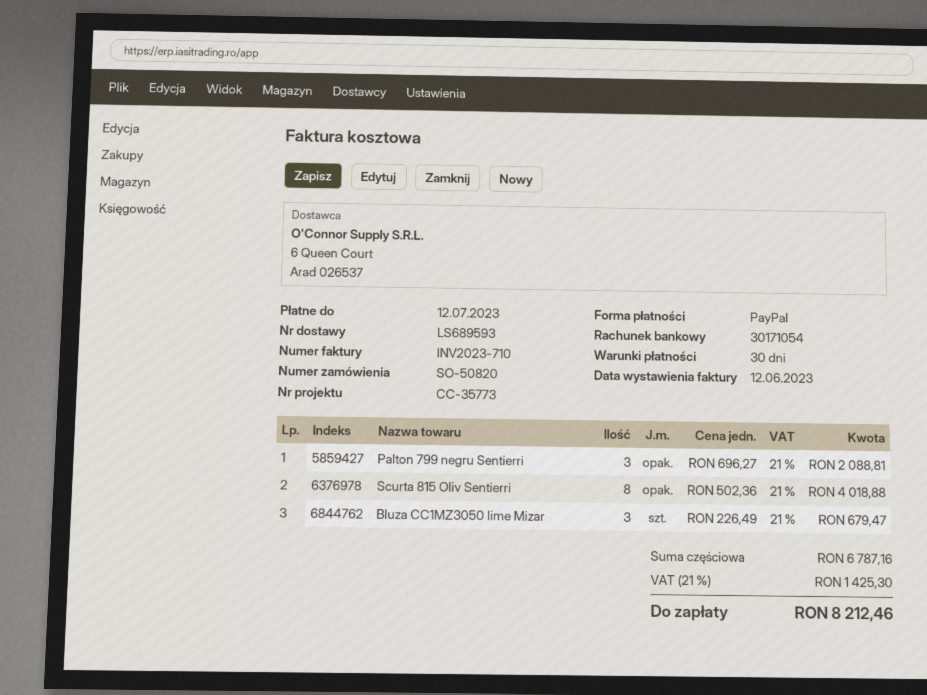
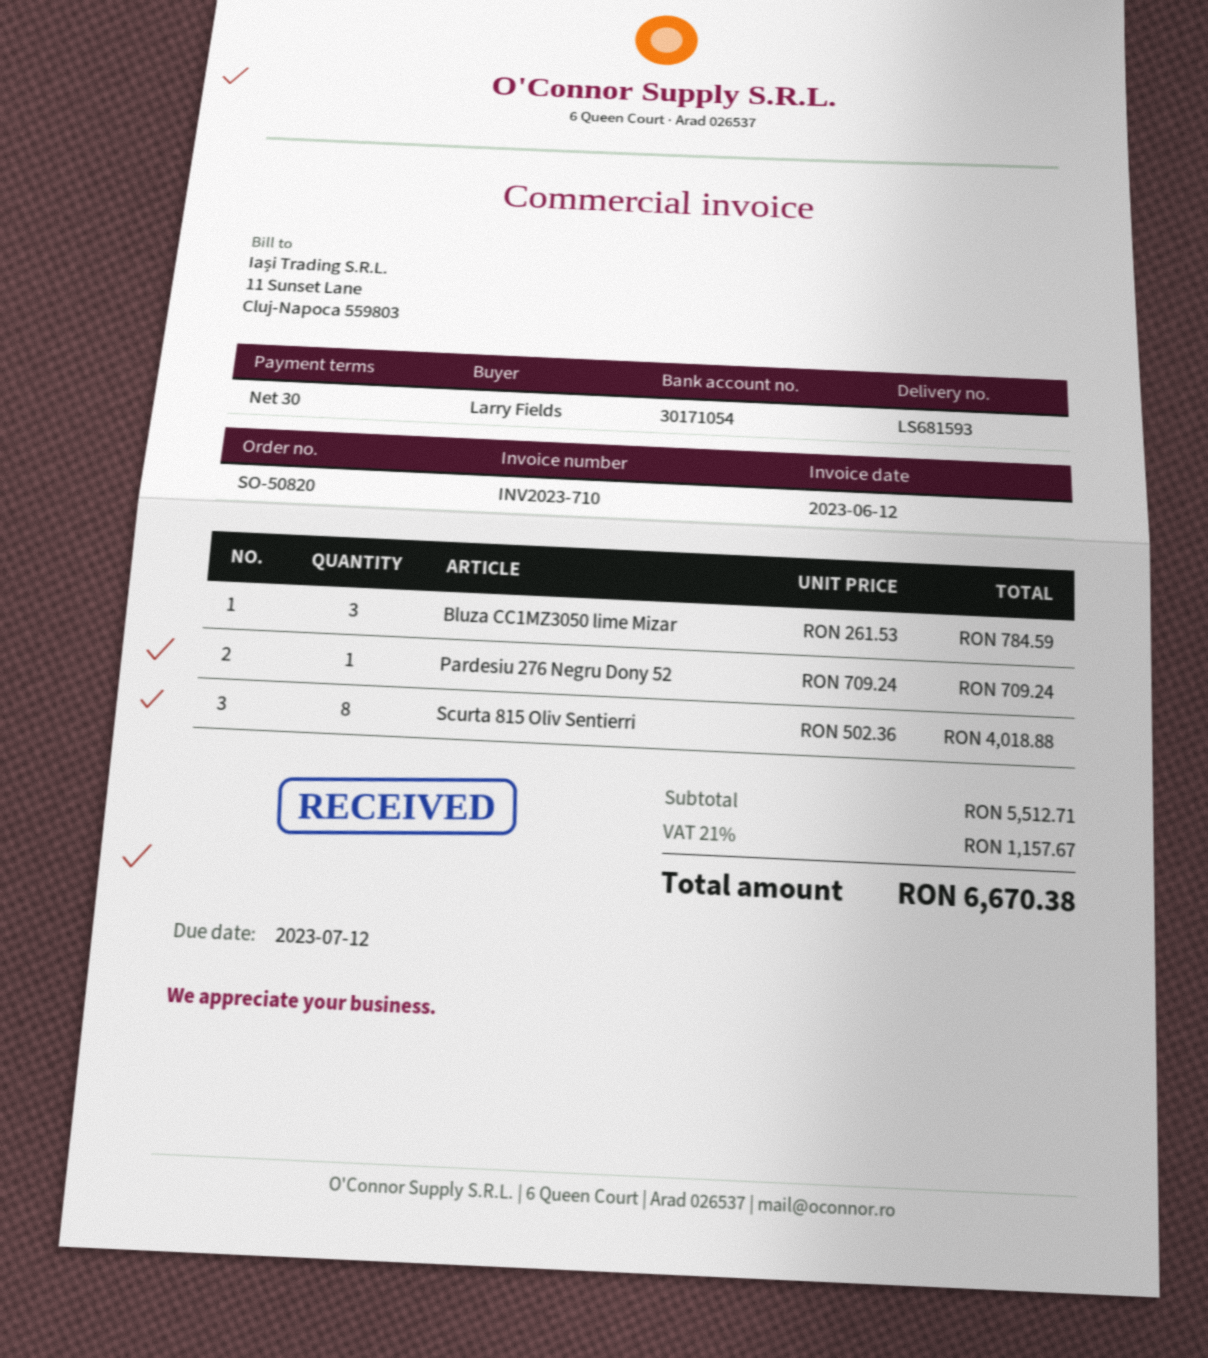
delivery note number: LS689593 -> LS681593
Palton 799 negru Sentierri: 3 x 696.27 = 2088.81 -> none
Bluza CC1MZ3050 lime Mizar: 3 x 226.49 = 679.47 -> 3 x 261.53 = 784.59
Pardesiu 276 Negru Dony 52: none -> 1 x 709.24 = 709.24
subtotal: 6787.16 -> 5512.71
tax: 21% = 1425.30 -> 21% = 1157.67
total: 8212.46 -> 6670.38

